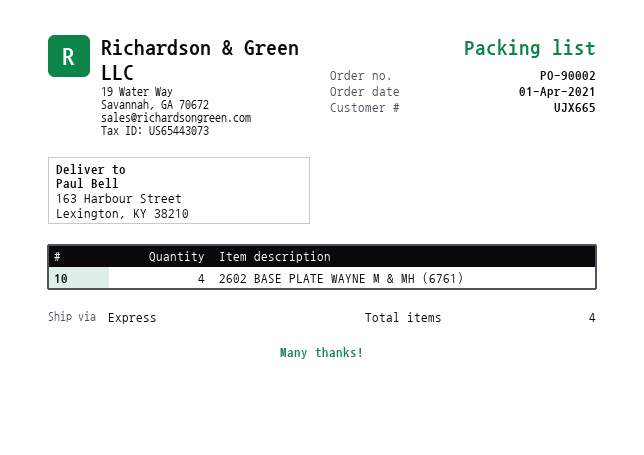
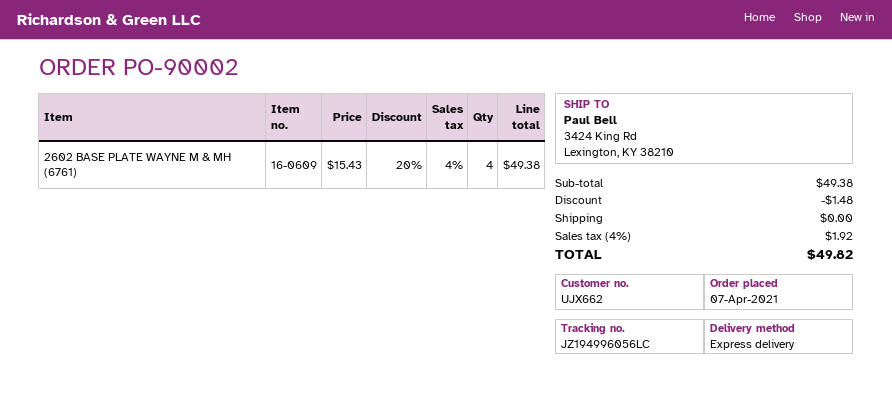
order date: 2021-04-01 -> 2021-04-07
customer number: UJX665 -> UJX662
ship to: 163 Harbour Street, Lexington, KY 38210 -> 3424 King Rd, Lexington, KY 38210

